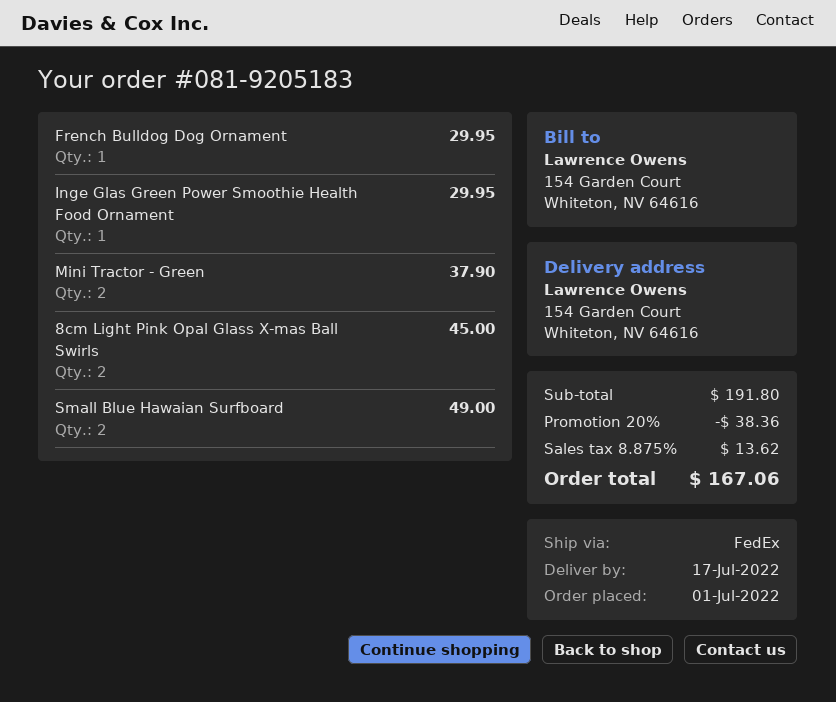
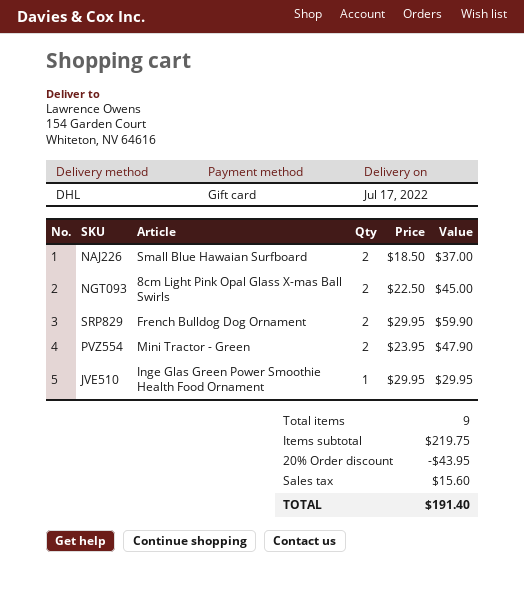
shipping method: FedEx -> DHL
French Bulldog Dog Ornament: 1 for 29.95 -> 2 for 59.90
Mini Tractor - Green: 2 for 37.90 -> 2 for 47.90
Small Blue Hawaian Surfboard: 2 for 49.00 -> 2 for 37.00
subtotal: 191.80 -> 219.75
discount: 20% = 38.36 -> 20% = 43.95
tax: 13.62 -> 15.60
total: 167.06 -> 191.40

